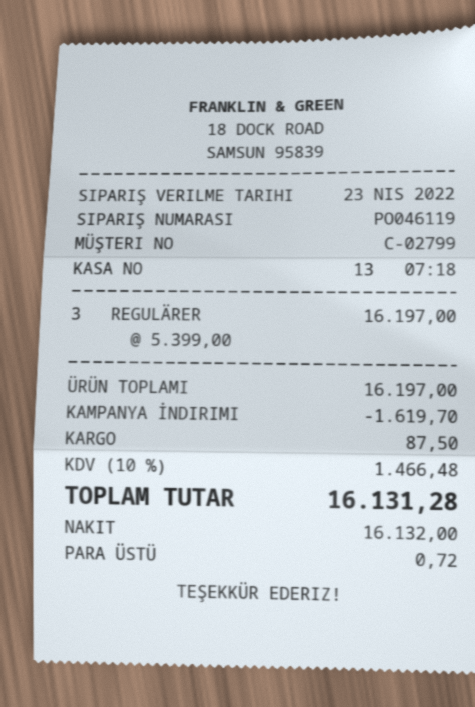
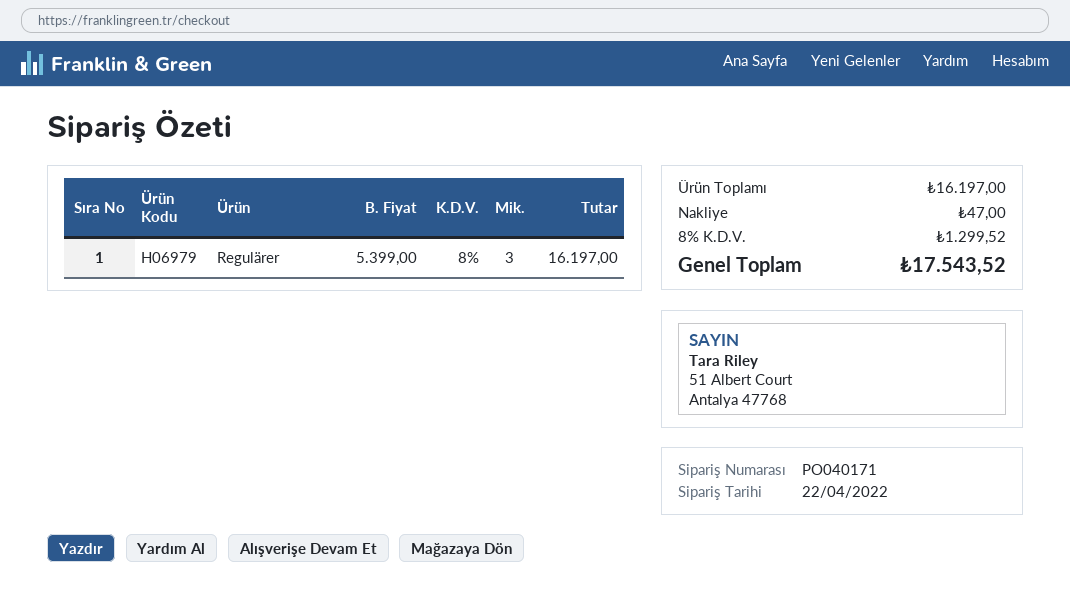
order number: PO046119 -> PO040171
order date: 2022-04-23 -> 2022-04-22
discount: 1619.70 -> none
shipping: 87.50 -> 47.00
tax: 10% = 1466.48 -> 8% = 1299.52
total: 16131.28 -> 17543.52

